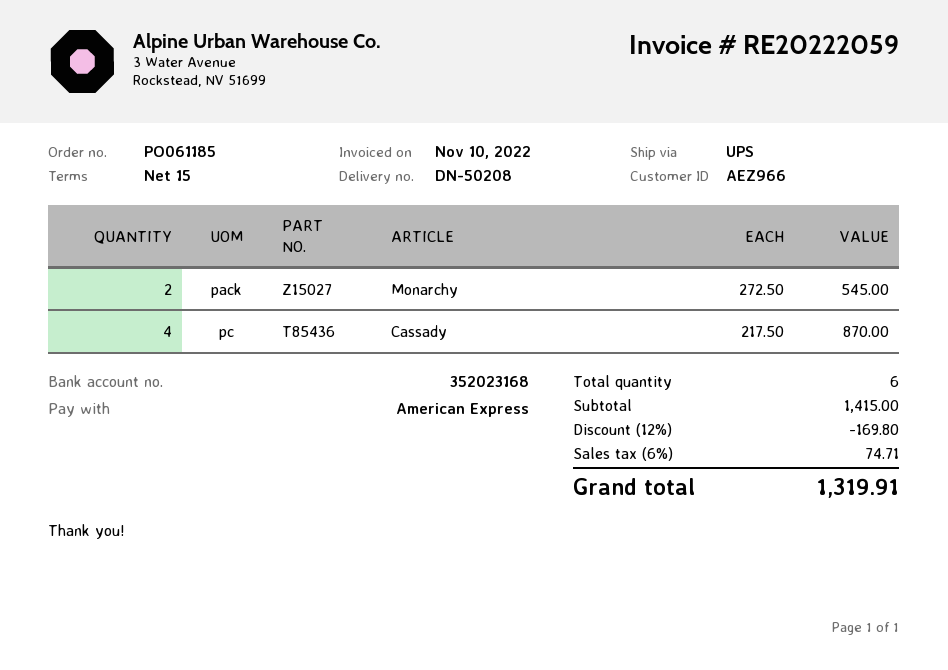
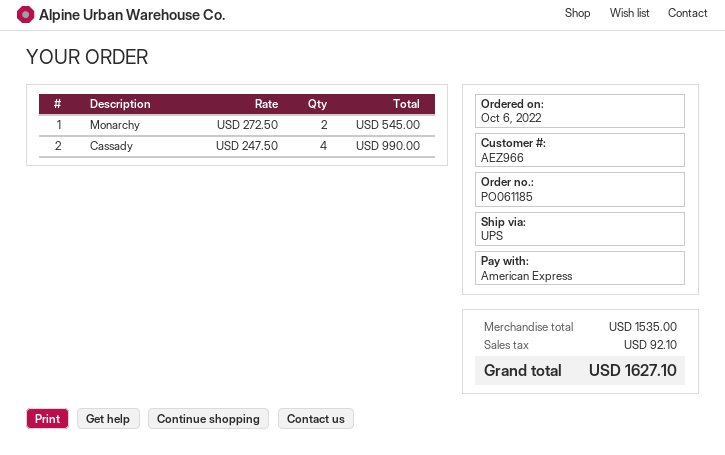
Cassady: 4 x 217.50 = 870.00 -> 4 x 247.50 = 990.00
subtotal: 1415.00 -> 1535.00
discount: 12% = 169.80 -> none
tax: 74.71 -> 92.10
total: 1319.91 -> 1627.10

